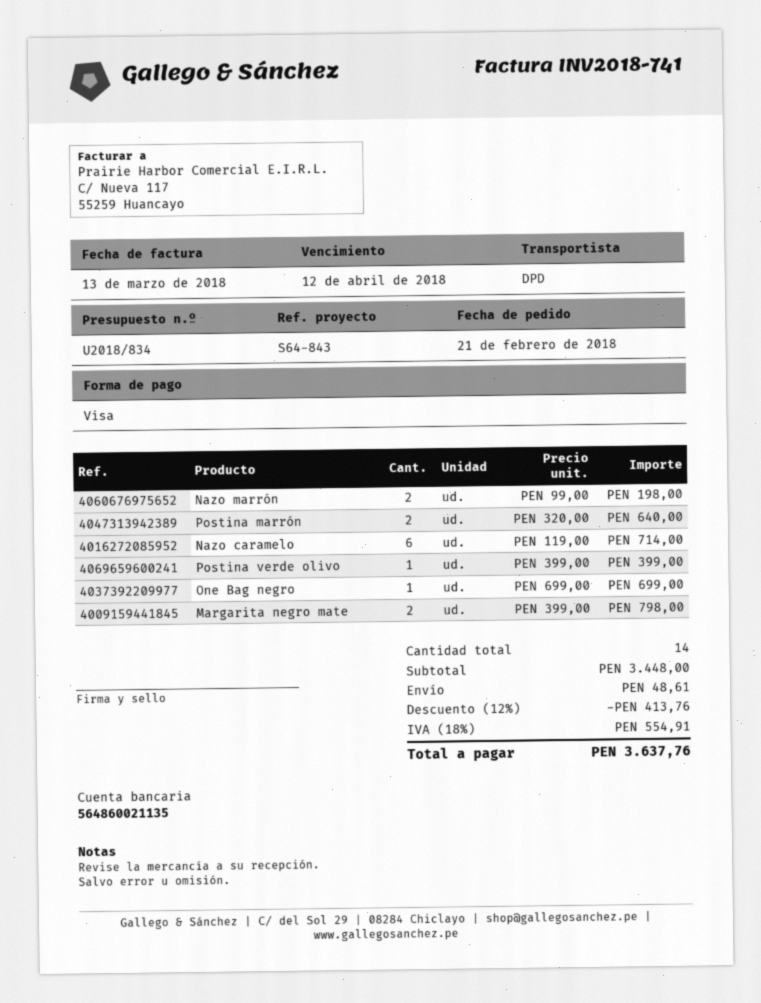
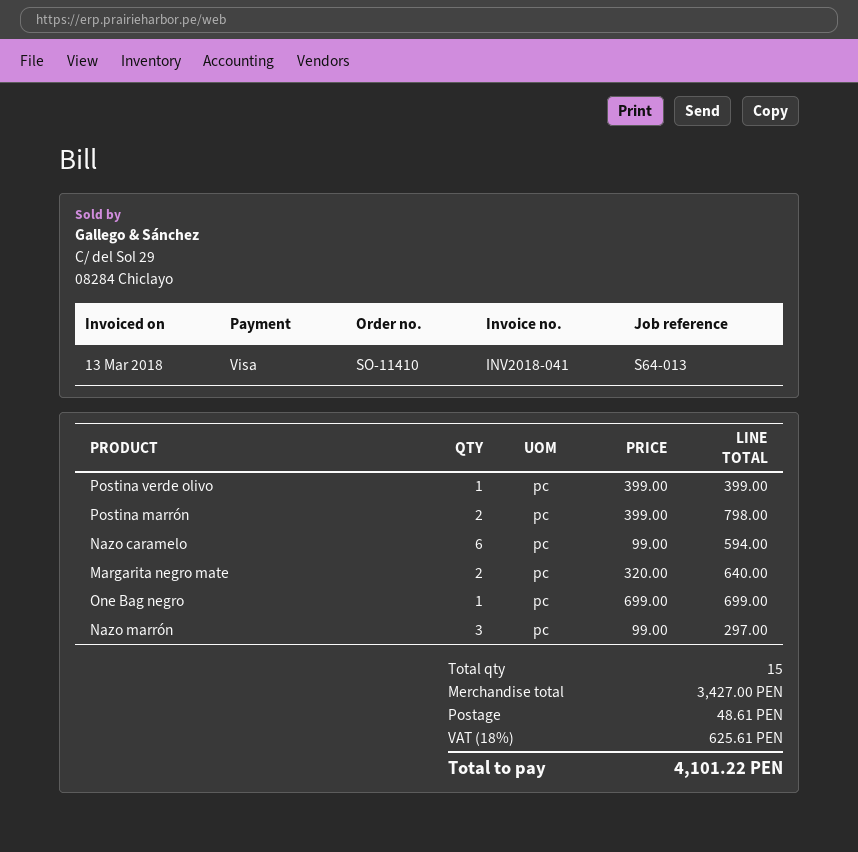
invoice number: INV2018-741 -> INV2018-041
reference: S64-843 -> S64-013
Nazo marrón: 2 x 99.00 = 198.00 -> 3 x 99.00 = 297.00
Postina marrón: 2 x 320.00 = 640.00 -> 2 x 399.00 = 798.00
Nazo caramelo: 6 x 119.00 = 714.00 -> 6 x 99.00 = 594.00
Margarita negro mate: 2 x 399.00 = 798.00 -> 2 x 320.00 = 640.00
total quantity: 14 -> 15
subtotal: 3448.00 -> 3427.00
discount: 12% = 413.76 -> none
tax: 18% = 554.91 -> 18% = 625.61
total: 3637.76 -> 4101.22

